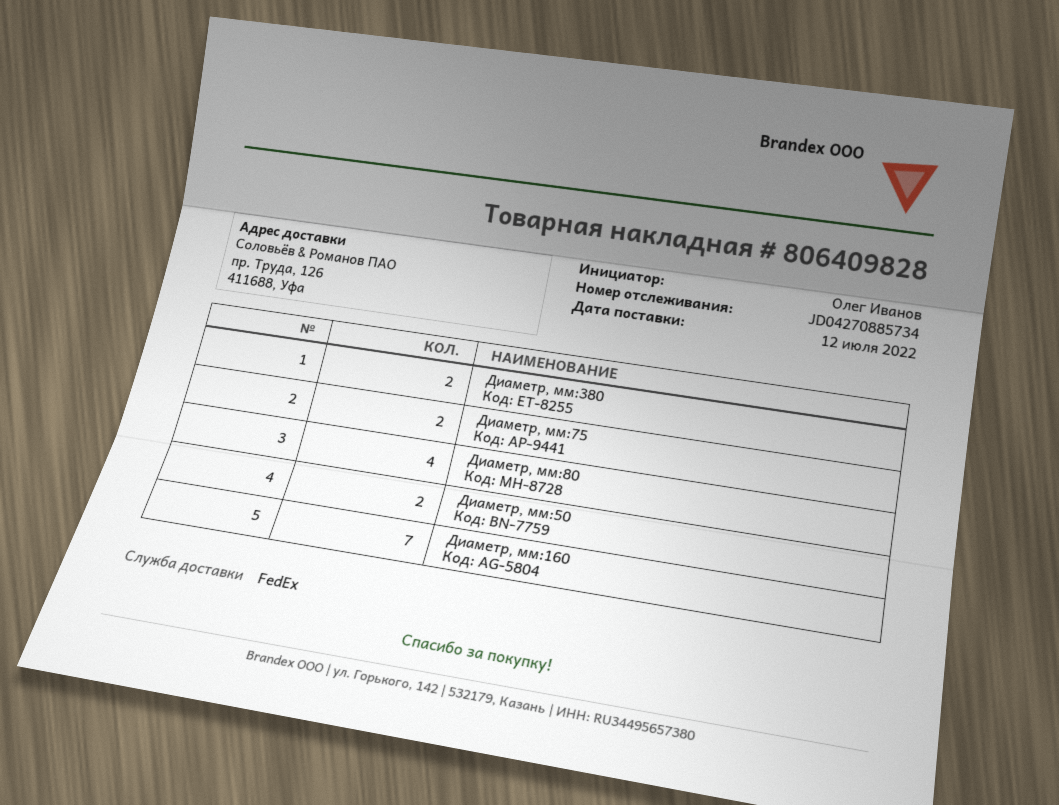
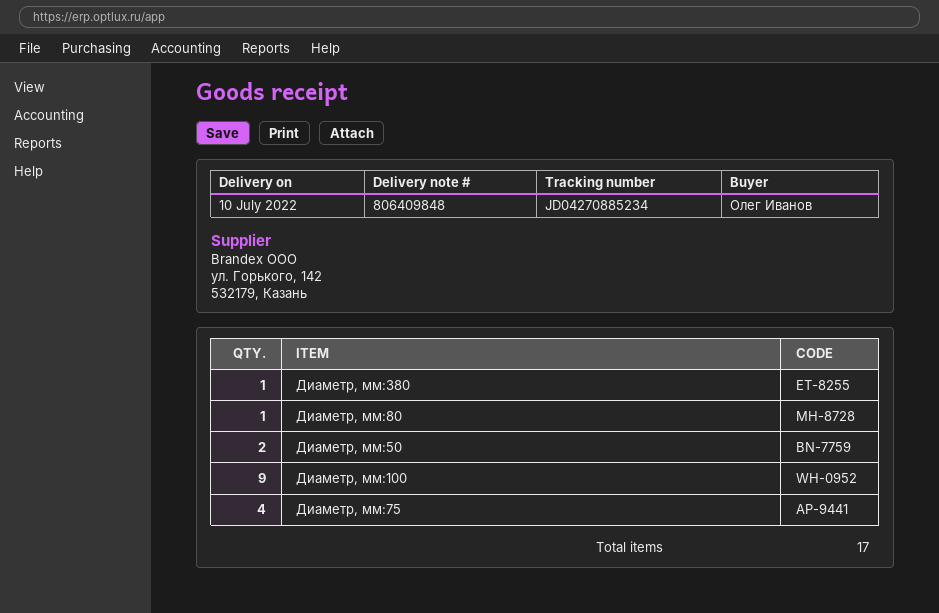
delivery note number: 806409828 -> 806409848
delivery date: 2022-07-12 -> 2022-07-10
tracking number: JD04270885734 -> JD04270885234
Диаметр, мм:380: 2 -> 1
Диаметр, мм:75: 2 -> 4
Диаметр, мм:80: 4 -> 1
Диаметр, мм:160: 7 -> none
Диаметр, мм:100: none -> 9

